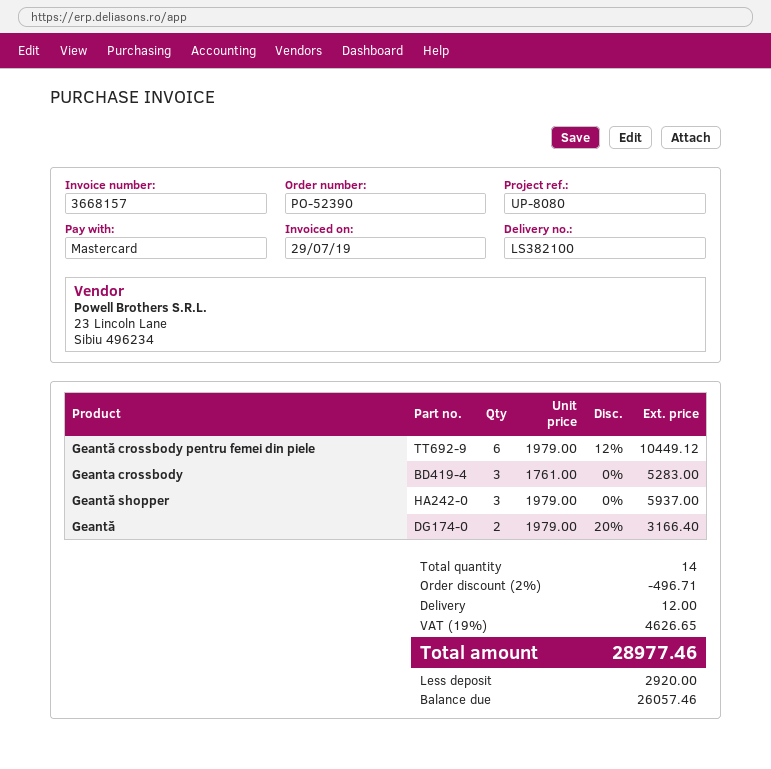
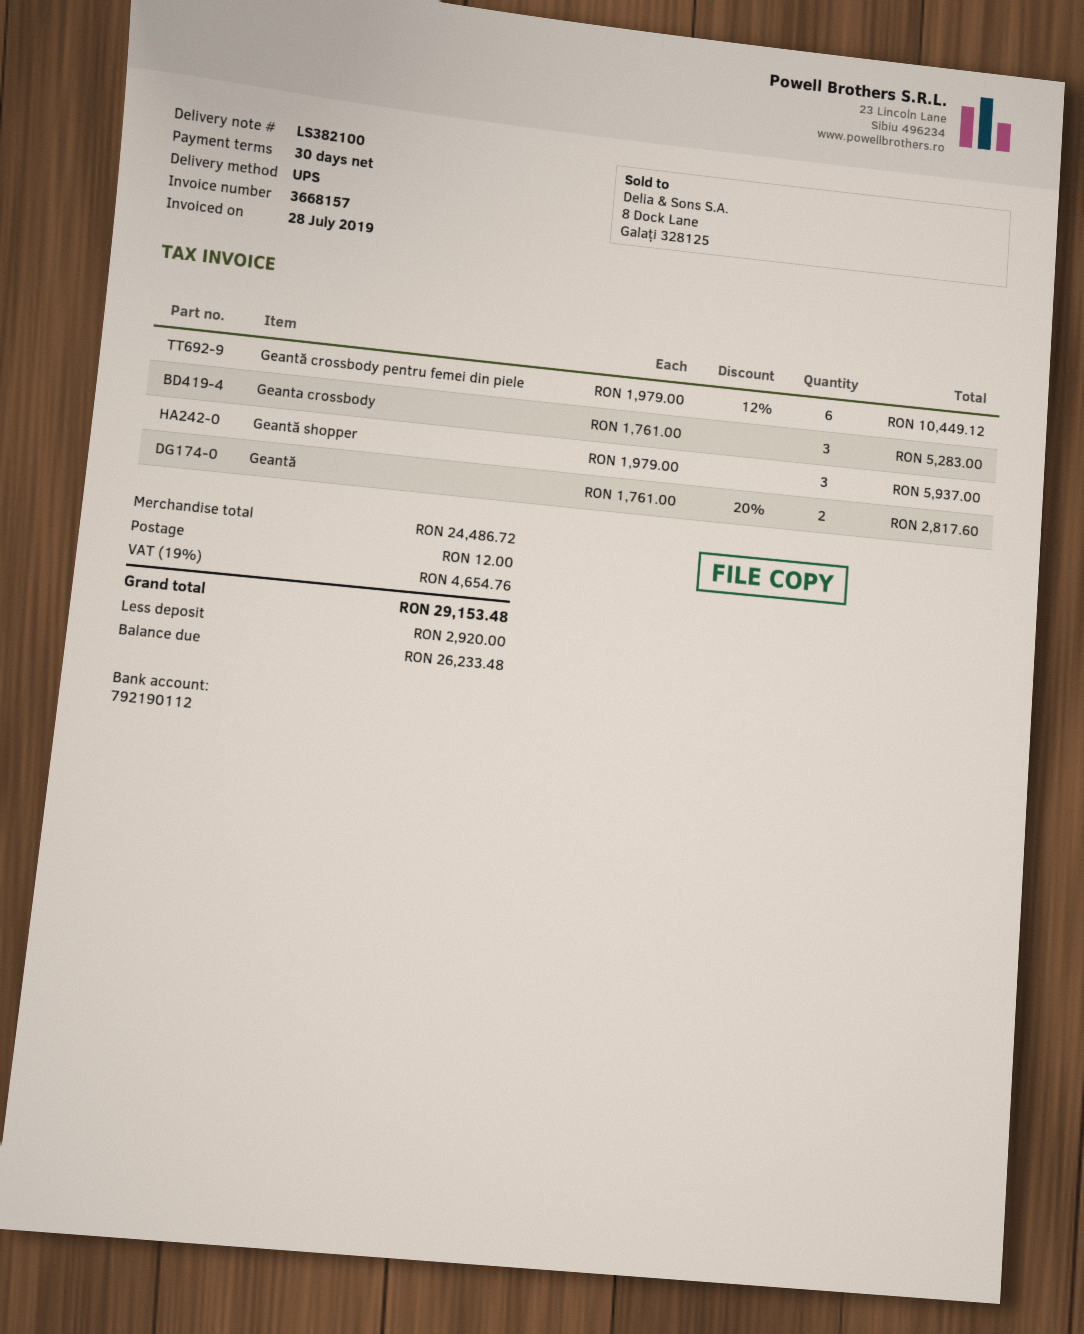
invoice date: 2019-07-29 -> 2019-07-28
Geantă: 2 x 1979.00 - 20% = 3166.40 -> 2 x 1761.00 - 20% = 2817.60
discount: 2% = 496.71 -> none
tax: 19% = 4626.65 -> 19% = 4654.76
total: 28977.46 -> 29153.48
balance: 26057.46 -> 26233.48

